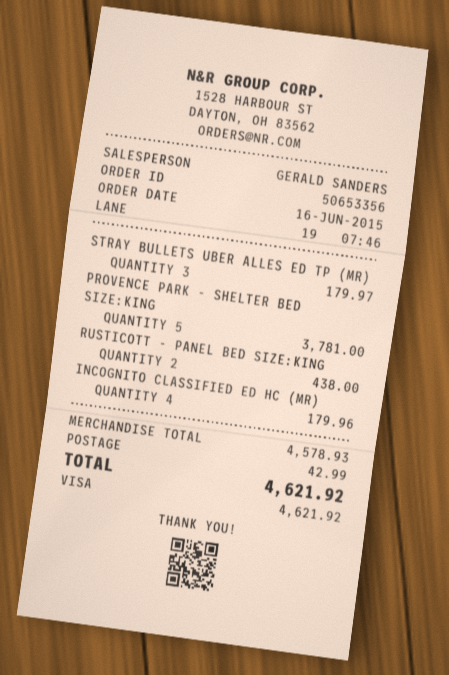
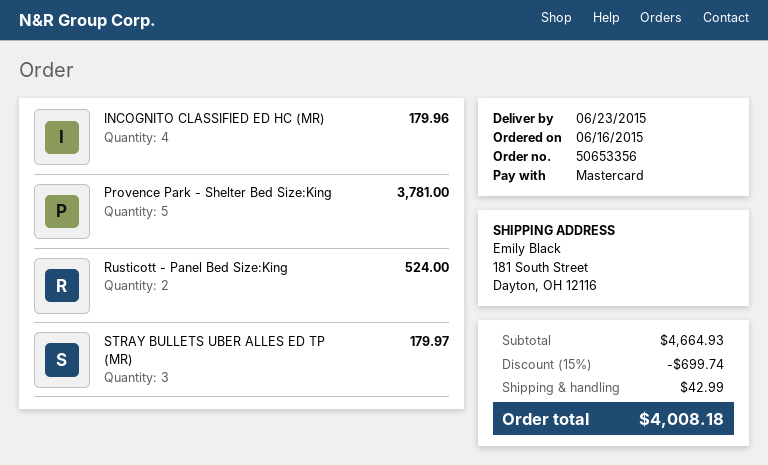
payment method: Visa -> Mastercard
RUSTICOTT - PANEL BED SIZE:KING: 2 for 438.00 -> 2 for 524.00
subtotal: 4578.93 -> 4664.93
discount: none -> 15% = 699.74
total: 4621.92 -> 4008.18

